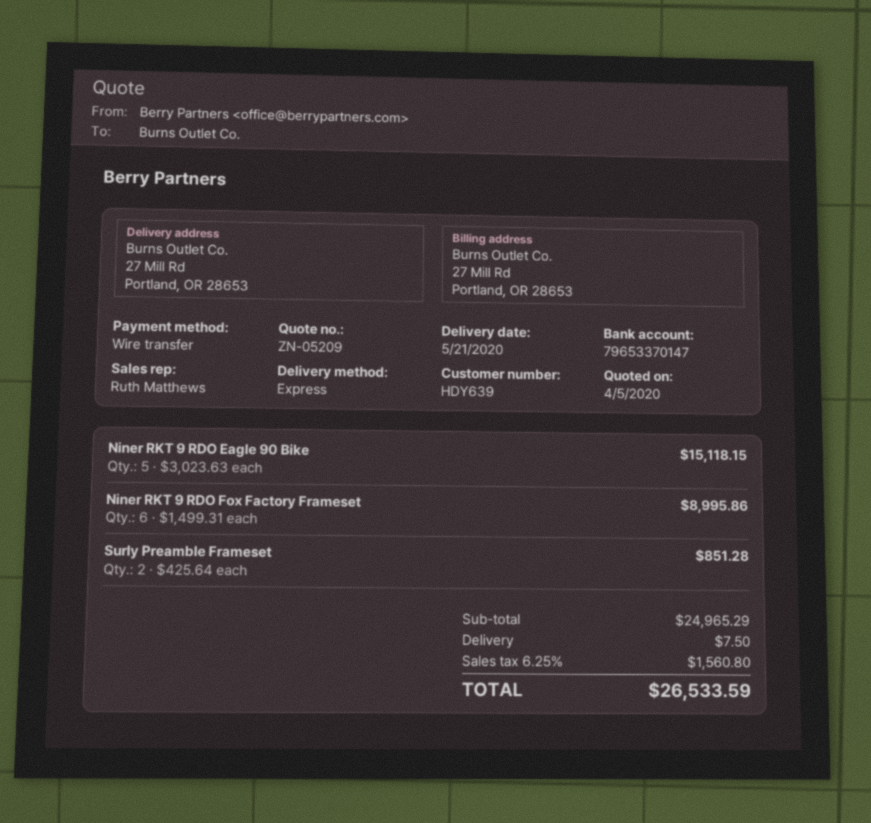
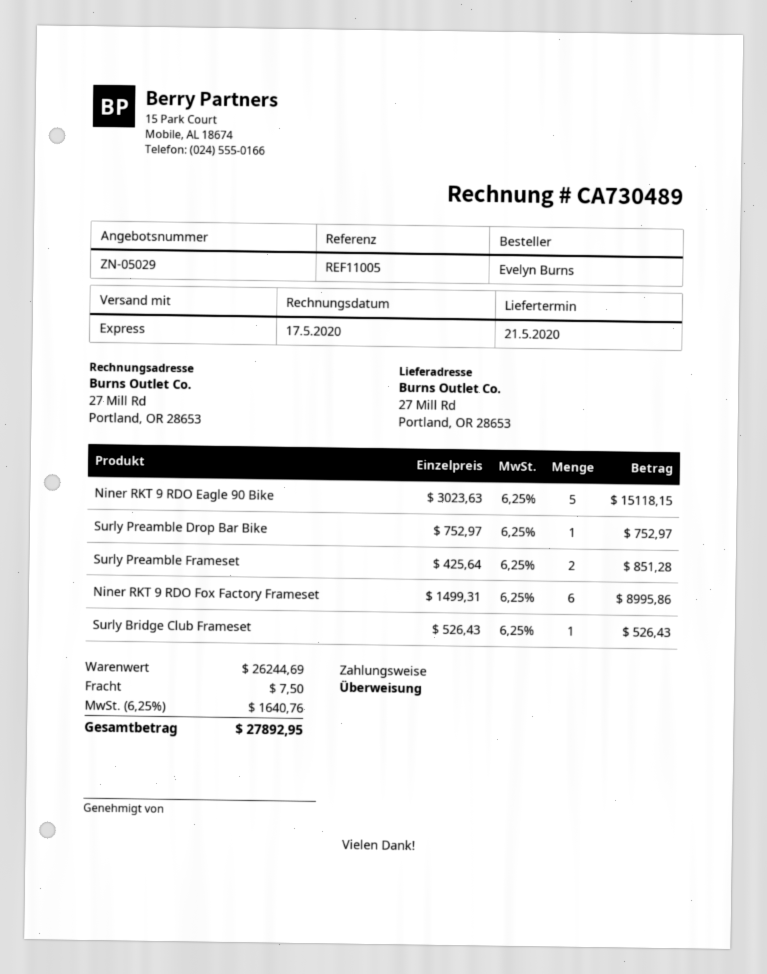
quote number: ZN-05209 -> ZN-05029
Surly Preamble Drop Bar Bike: none -> 1 x 752.97 = 752.97
Surly Bridge Club Frameset: none -> 1 x 526.43 = 526.43
subtotal: 24965.29 -> 26244.69
tax: 6.25% = 1560.80 -> 6.25% = 1640.76
total: 26533.59 -> 27892.95

